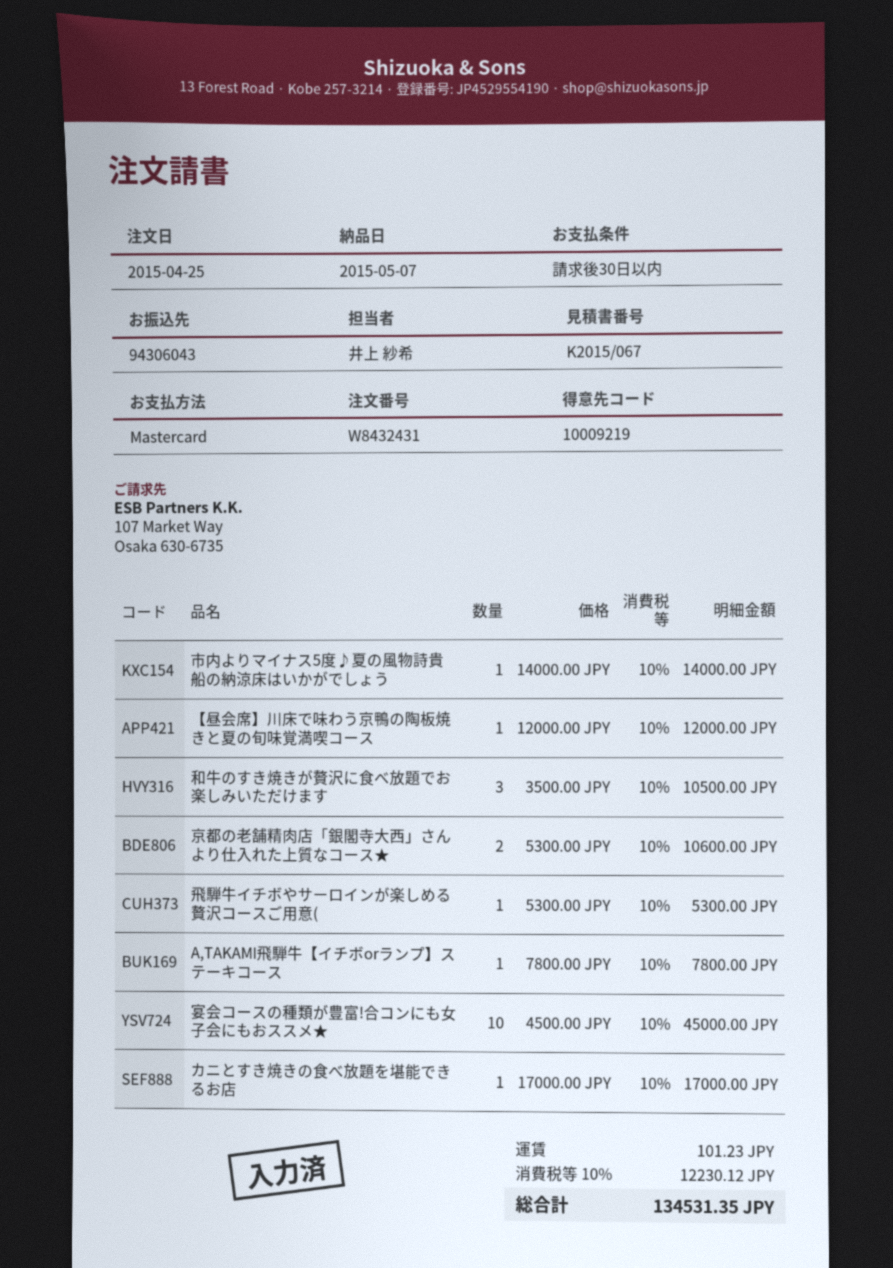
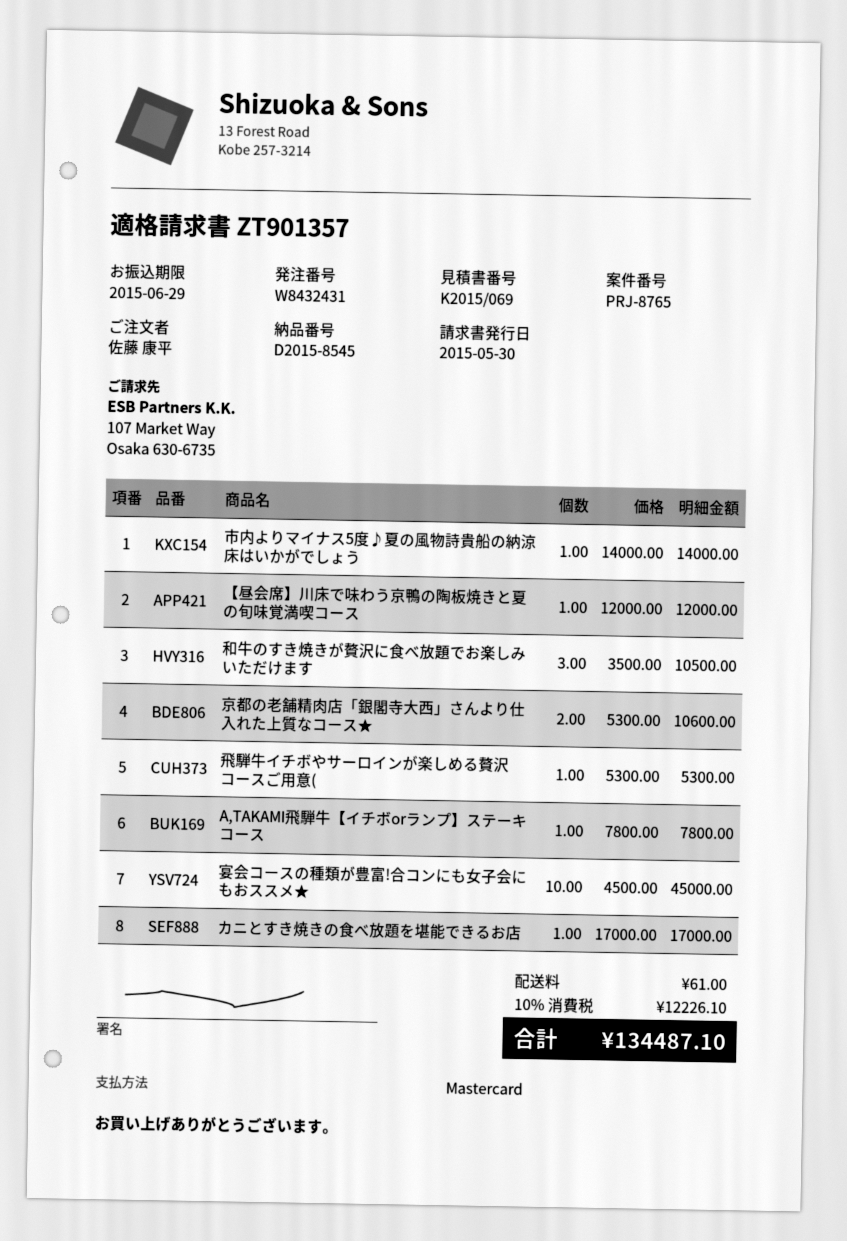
quote number: K2015/067 -> K2015/069
shipping: 101.23 -> 61.00
tax: 10% = 12230.12 -> 10% = 12226.10
total: 134531.35 -> 134487.10

